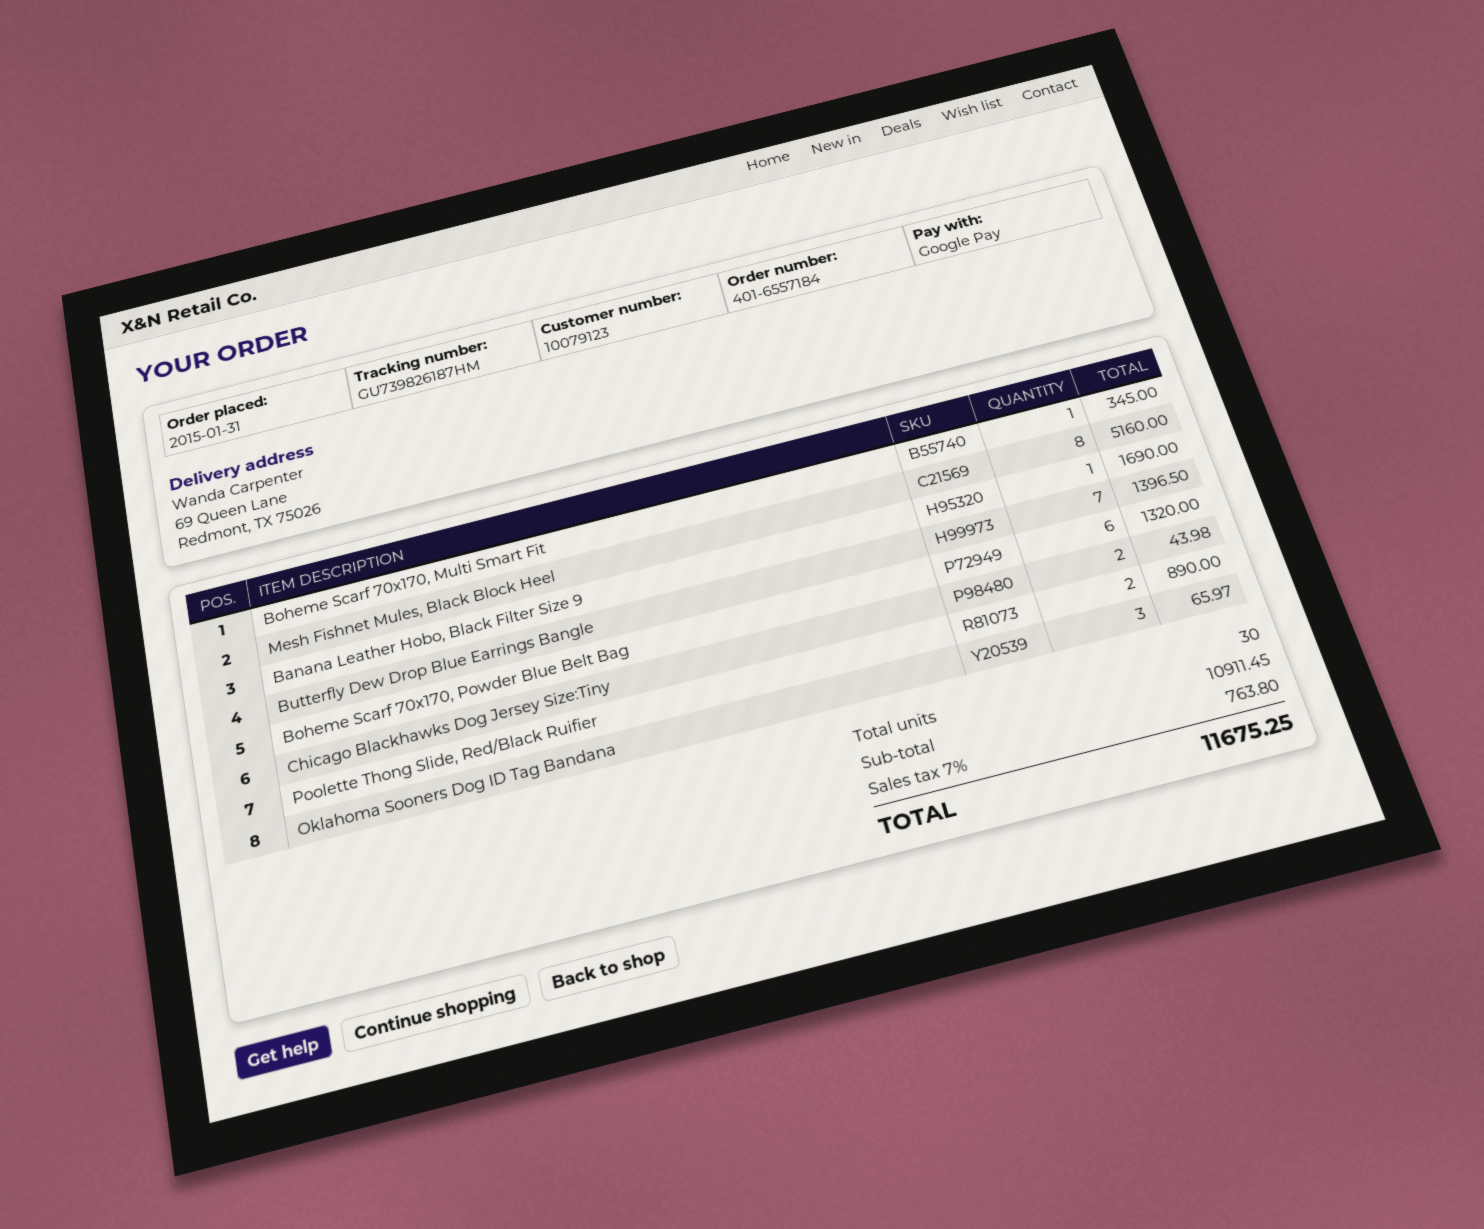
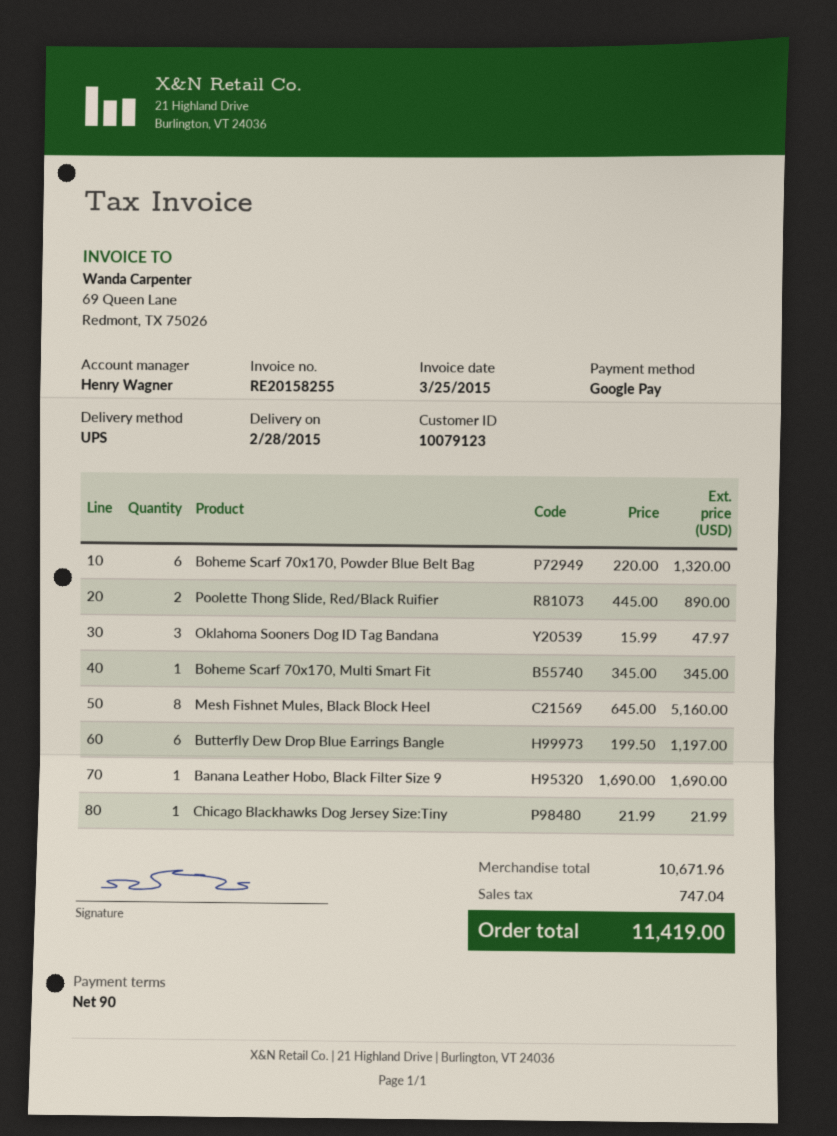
Butterfly Dew Drop Blue Earrings Bangle: 7 for 1396.50 -> 6 for 1197.00
Chicago Blackhawks Dog Jersey Size:Tiny: 2 for 43.98 -> 1 for 21.99
Oklahoma Sooners Dog ID Tag Bandana: 3 for 65.97 -> 3 for 47.97
subtotal: 10911.45 -> 10671.96
tax: 763.80 -> 747.04
total: 11675.25 -> 11419.00

